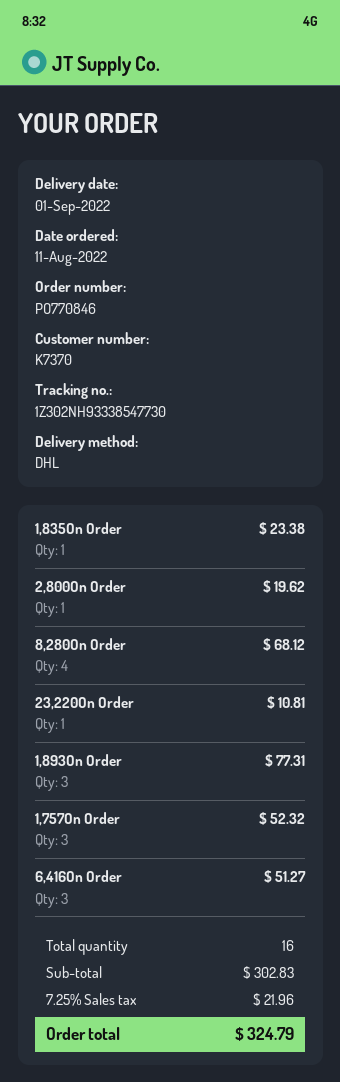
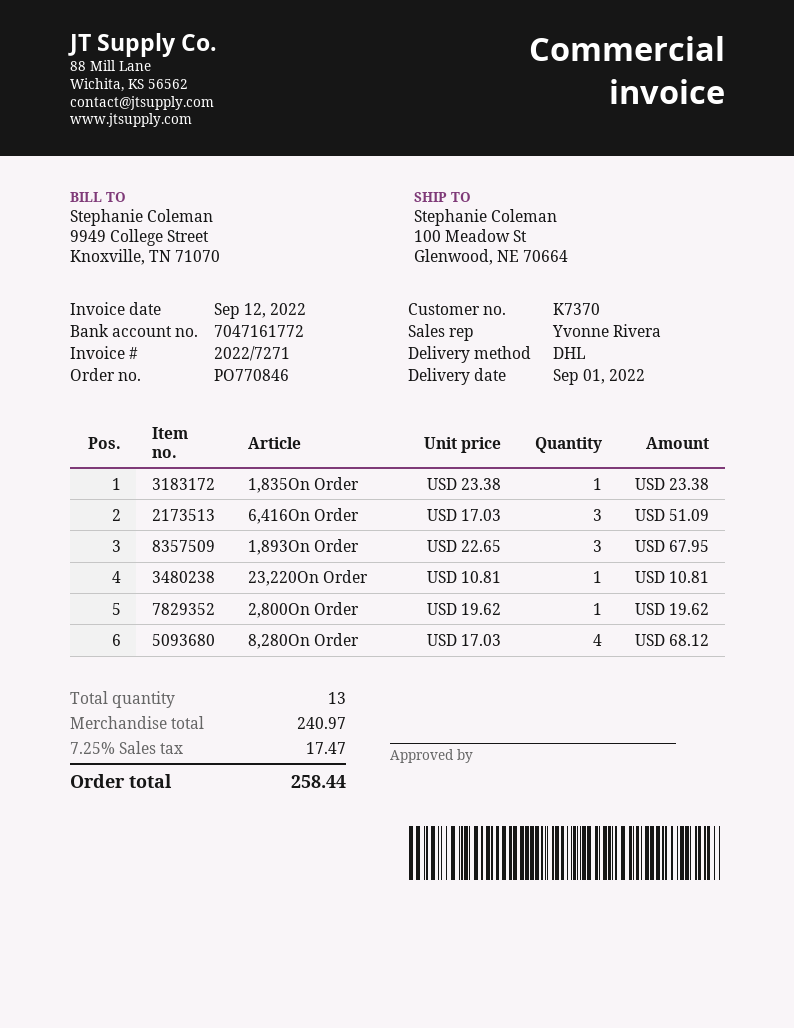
1,893On Order: 3 for 77.31 -> 3 for 67.95
1,757On Order: 3 for 52.32 -> none
6,416On Order: 3 for 51.27 -> 3 for 51.09
total quantity: 16 -> 13
subtotal: 302.83 -> 240.97
tax: 7.25% = 21.96 -> 7.25% = 17.47
total: 324.79 -> 258.44

